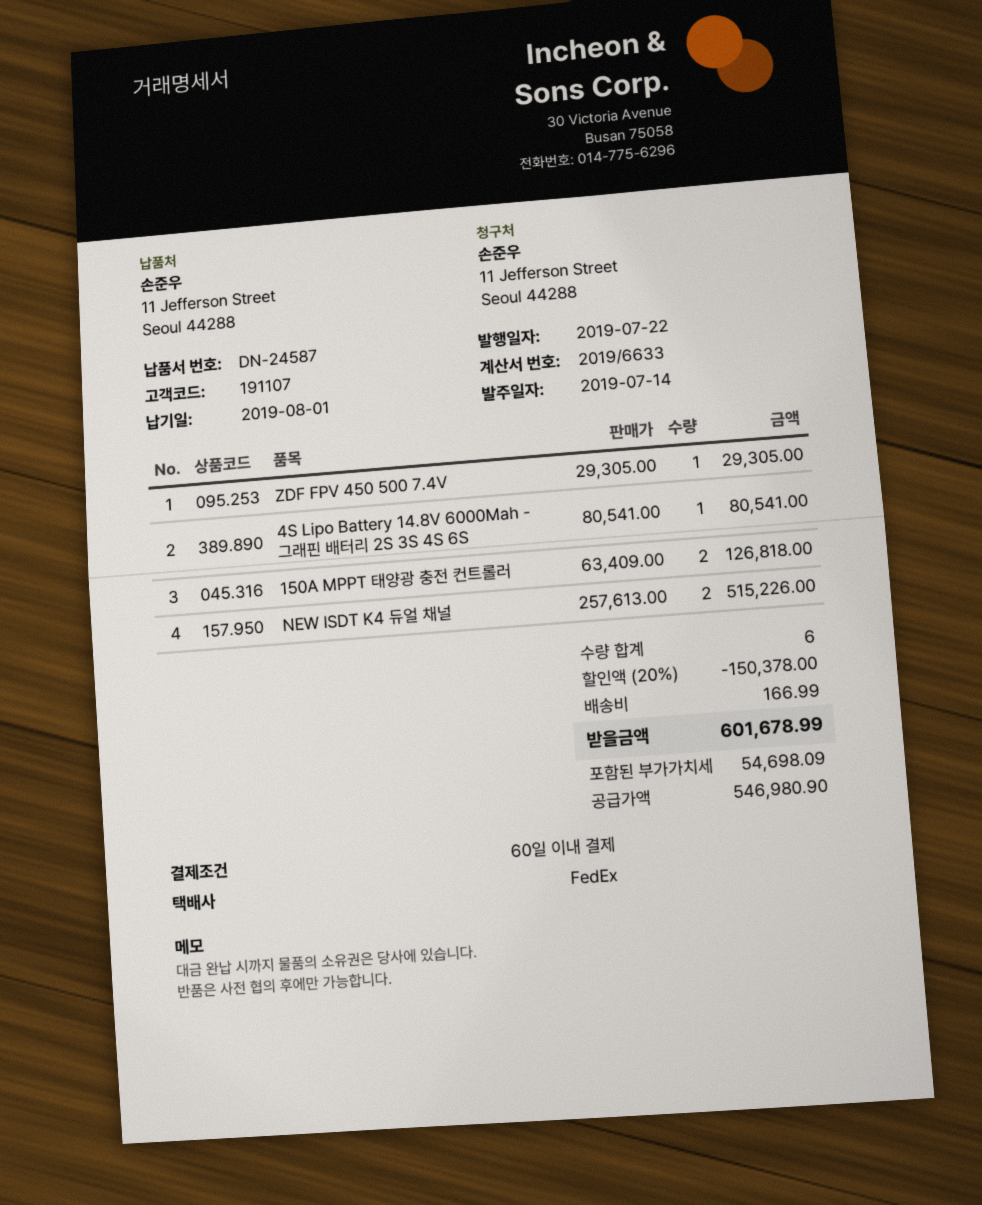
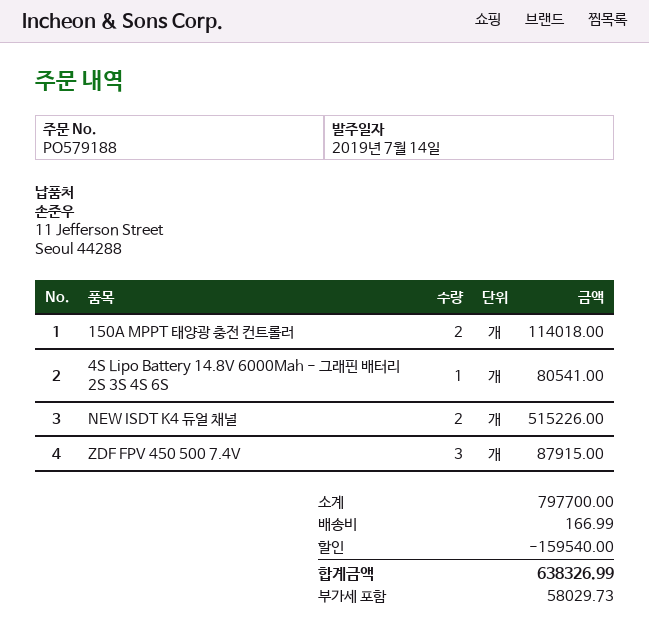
ZDF FPV 450 500 7.4V: 1 for 29305.00 -> 3 for 87915.00
150A MPPT 태양광 충전 컨트롤러: 2 for 126818.00 -> 2 for 114018.00
discount: 150378.00 -> 159540.00
tax: 54698.09 -> 58029.73
total: 601678.99 -> 638326.99

